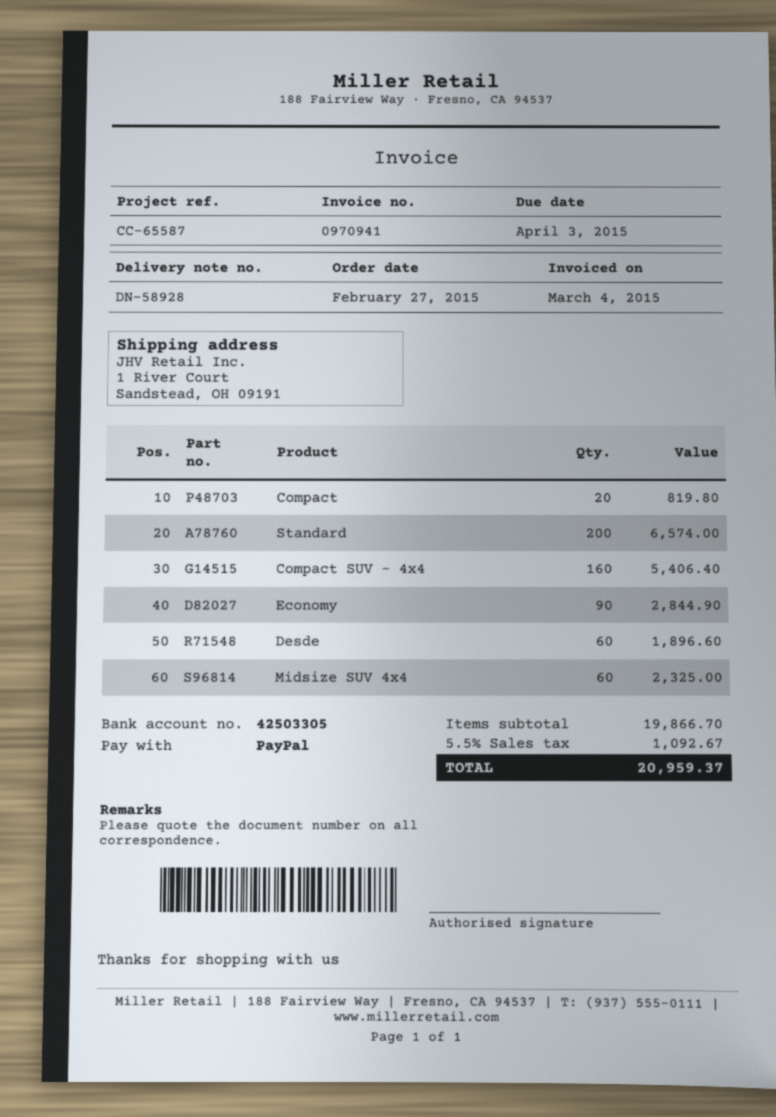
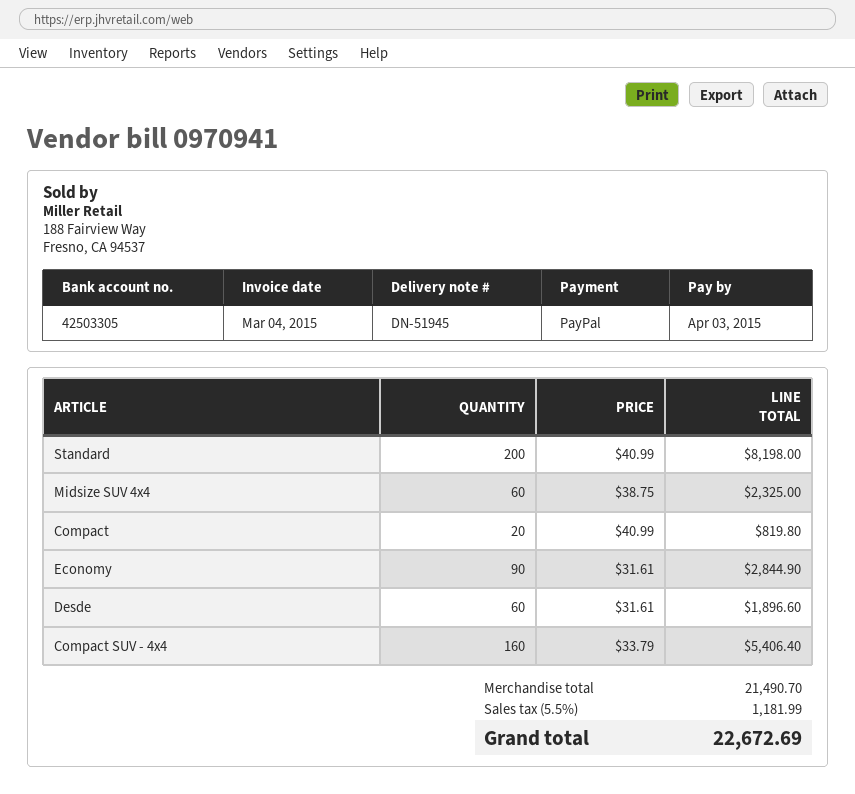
delivery note number: DN-58928 -> DN-51945
Standard: 200 for 6574.00 -> 200 for 8198.00
subtotal: 19866.70 -> 21490.70
tax: 5.5% = 1092.67 -> 5.5% = 1181.99
total: 20959.37 -> 22672.69

